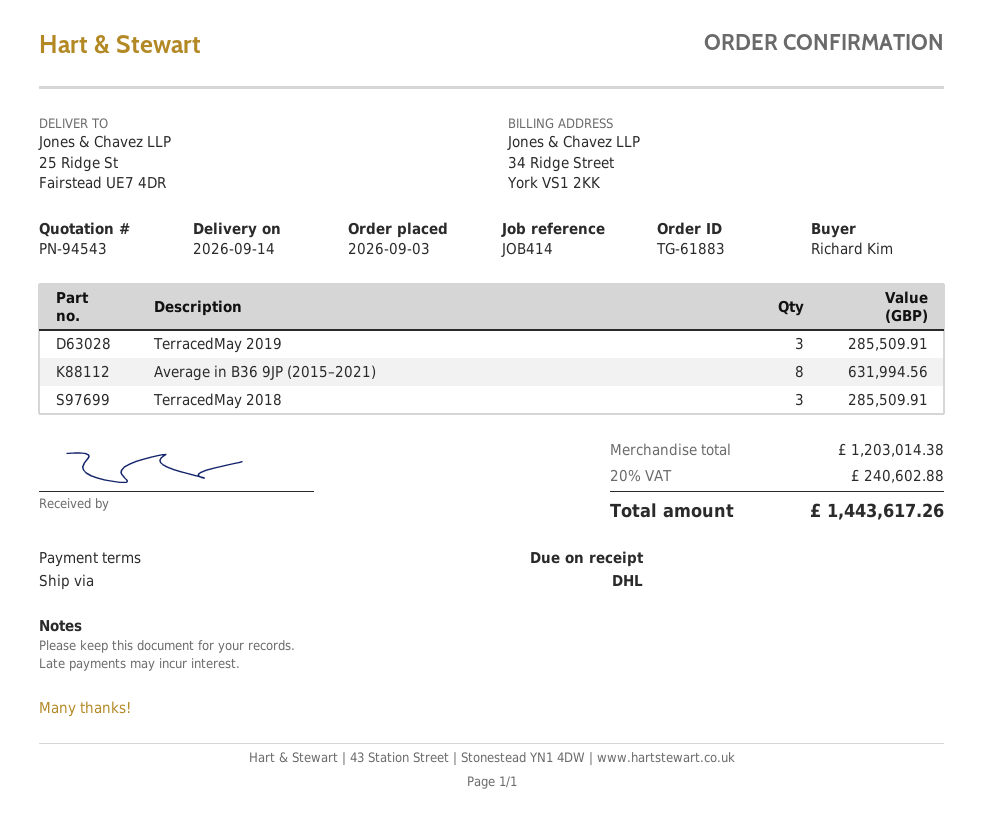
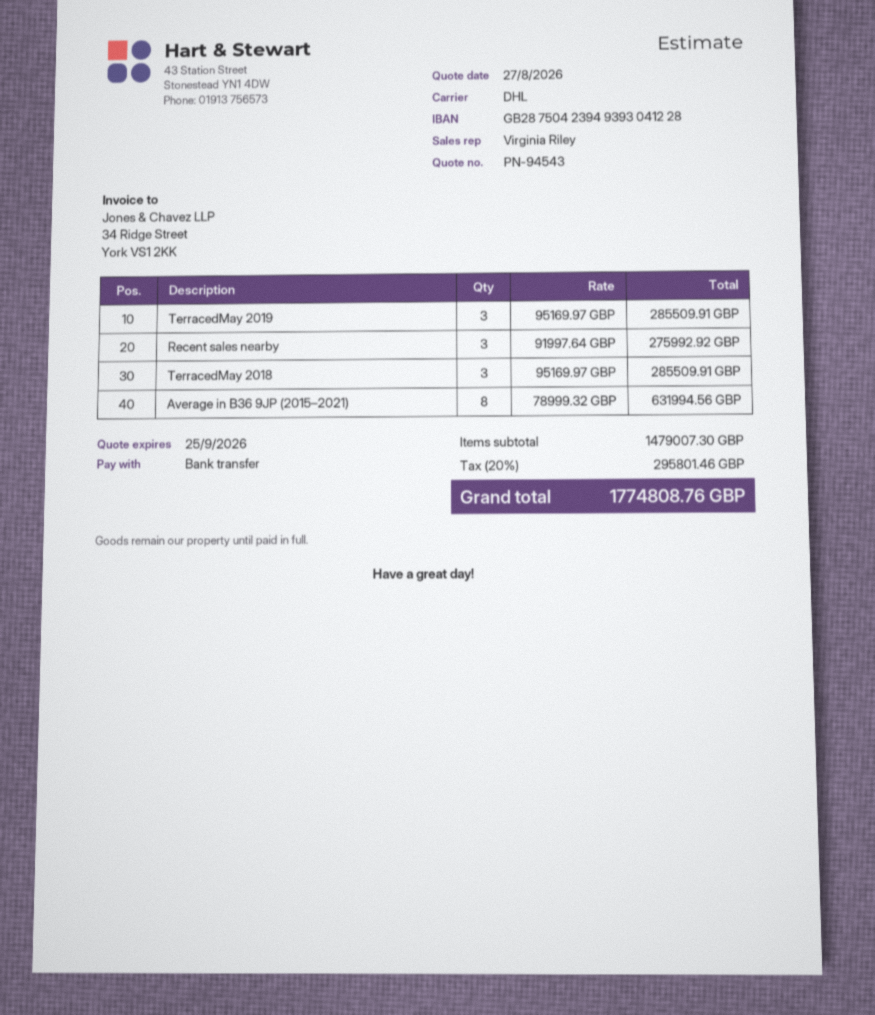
Recent sales nearby: none -> 3 for 275992.92
subtotal: 1203014.38 -> 1479007.30
tax: 20% = 240602.88 -> 20% = 295801.46
total: 1443617.26 -> 1774808.76

